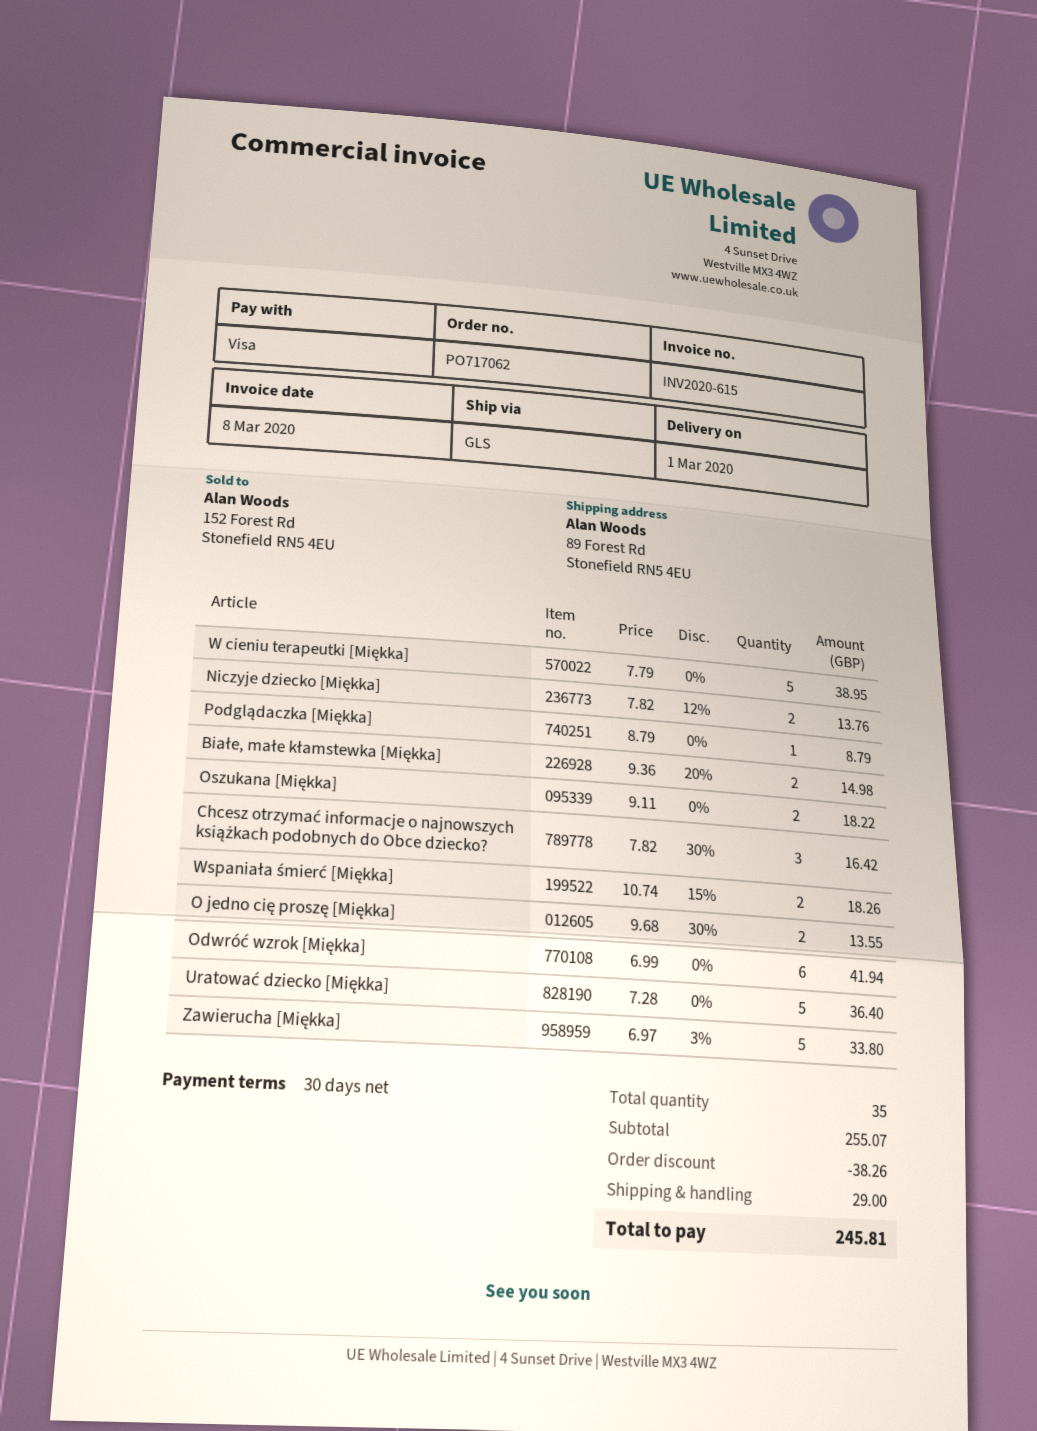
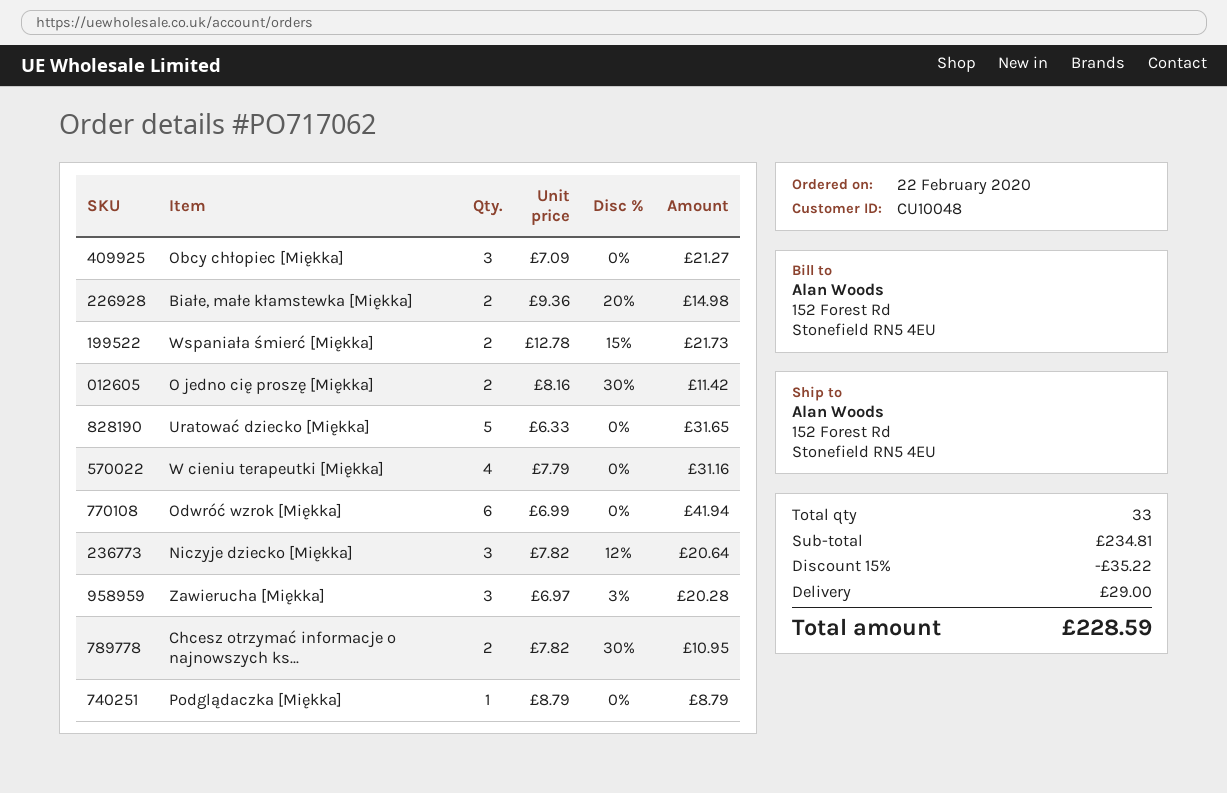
ship to: 89 Forest Rd, Stonefield RN5 4EU -> 152 Forest Rd, Stonefield RN5 4EU
W cieniu terapeutki [Miękka]: 5 x 7.79 = 38.95 -> 4 x 7.79 = 31.16
Niczyje dziecko [Miękka]: 2 x 7.82 - 12% = 13.76 -> 3 x 7.82 - 12% = 20.64
Oszukana [Miękka]: 2 x 9.11 = 18.22 -> none
Chcesz otrzymać informacje o najnowszych książkach podobnych do Obce dziecko?: 3 x 7.82 - 30% = 16.42 -> 2 x 7.82 - 30% = 10.95
Wspaniała śmierć [Miękka]: 2 x 10.74 - 15% = 18.26 -> 2 x 12.78 - 15% = 21.73
O jedno cię proszę [Miękka]: 2 x 9.68 - 30% = 13.55 -> 2 x 8.16 - 30% = 11.42
Uratować dziecko [Miękka]: 5 x 7.28 = 36.40 -> 5 x 6.33 = 31.65
Zawierucha [Miękka]: 5 x 6.97 - 3% = 33.80 -> 3 x 6.97 - 3% = 20.28
Obcy chłopiec [Miękka]: none -> 3 x 7.09 = 21.27
total quantity: 35 -> 33
subtotal: 255.07 -> 234.81
discount: 38.26 -> 35.22
total: 245.81 -> 228.59

